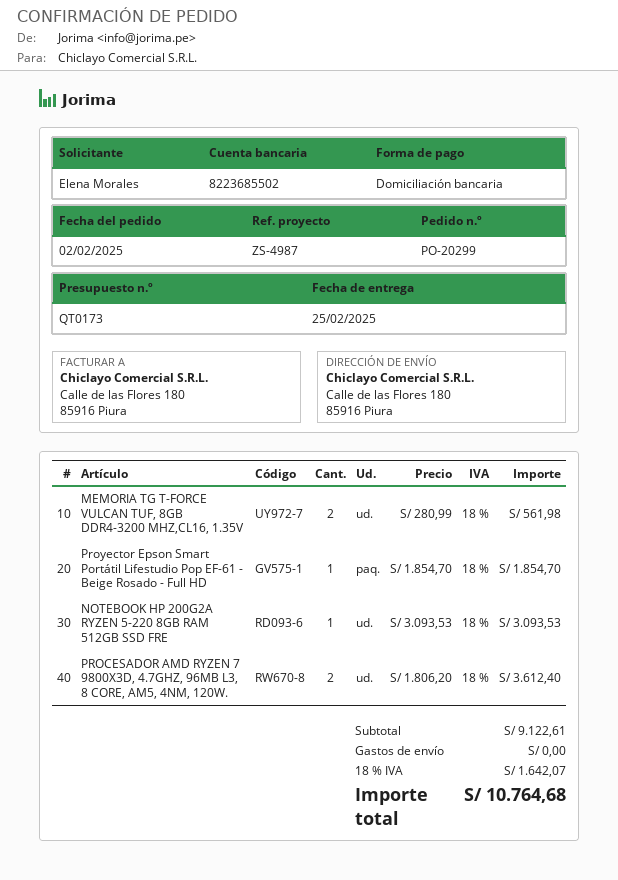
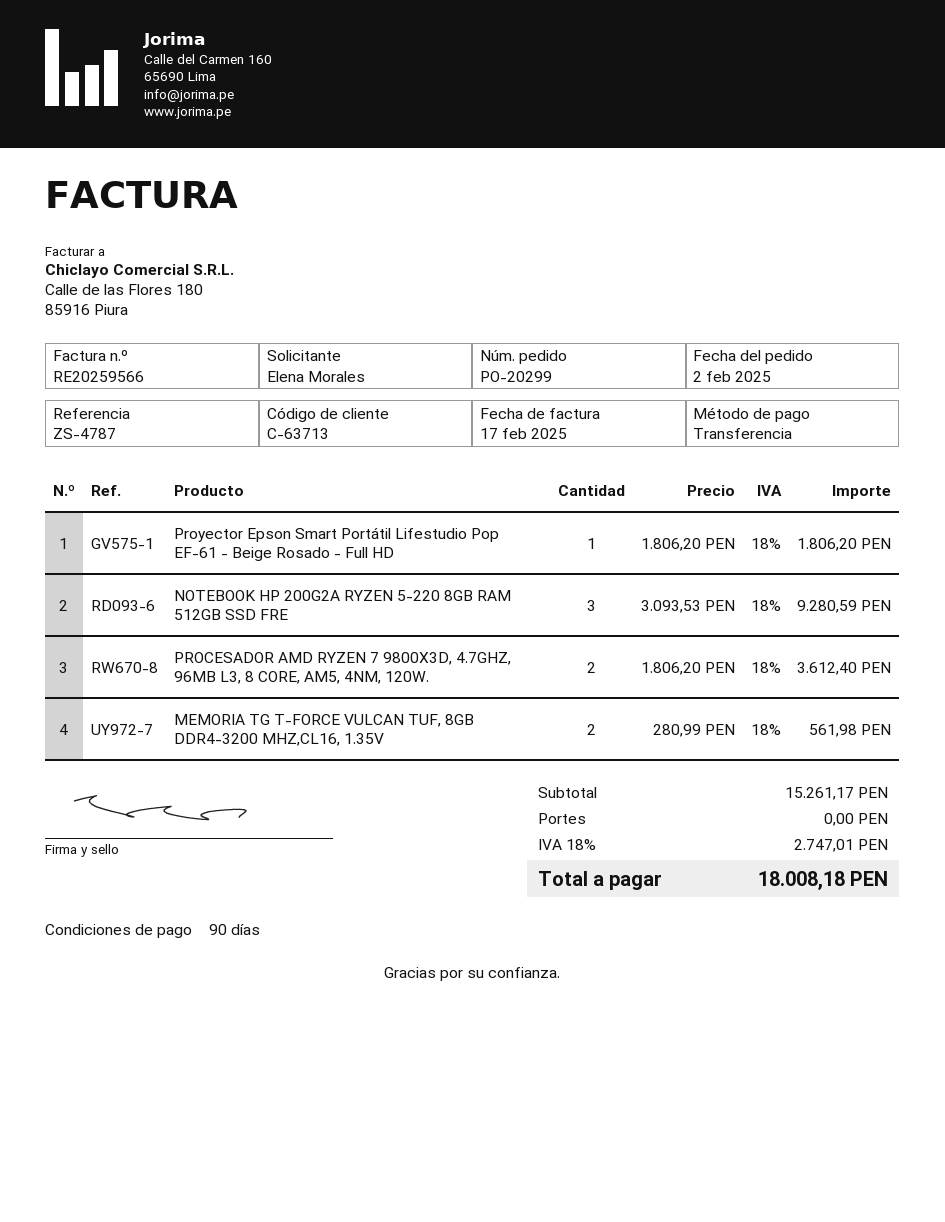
reference: ZS-4987 -> ZS-4787
payment method: direct debit -> bank transfer
Proyector Epson Smart Portátil Lifestudio Pop EF-61 - Beige Rosado - Full HD: 1 x 1854.70 = 1854.70 -> 1 x 1806.20 = 1806.20
NOTEBOOK HP 200G2A RYZEN 5-220 8GB RAM 512GB SSD FRE: 1 x 3093.53 = 3093.53 -> 3 x 3093.53 = 9280.59
subtotal: 9122.61 -> 15261.17
tax: 18% = 1642.07 -> 18% = 2747.01
total: 10764.68 -> 18008.18

